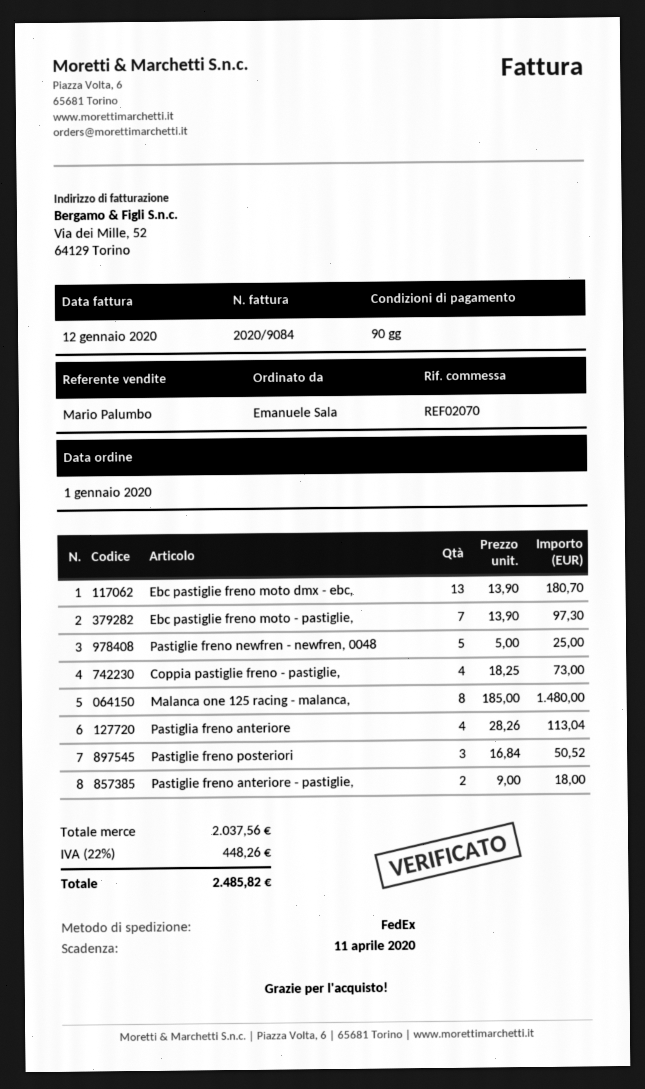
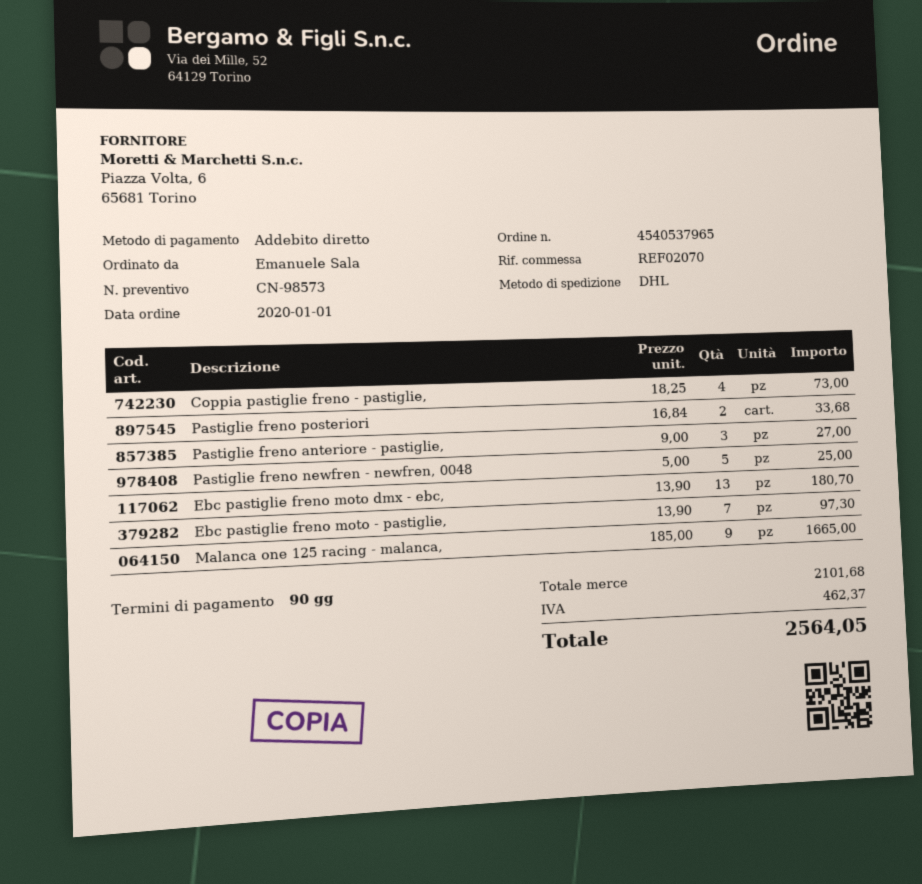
shipping method: FedEx -> DHL
Malanca one 125 racing - malanca,: 8 x 185.00 = 1480.00 -> 9 x 185.00 = 1665.00
Pastiglia freno anteriore: 4 x 28.26 = 113.04 -> none
Pastiglie freno posteriori: 3 x 16.84 = 50.52 -> 2 x 16.84 = 33.68
Pastiglie freno anteriore - pastiglie,: 2 x 9.00 = 18.00 -> 3 x 9.00 = 27.00
subtotal: 2037.56 -> 2101.68
tax: 448.26 -> 462.37
total: 2485.82 -> 2564.05

